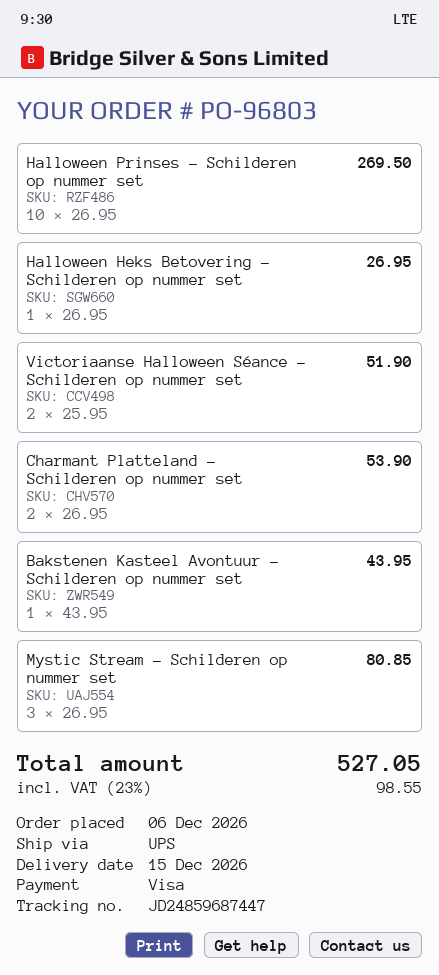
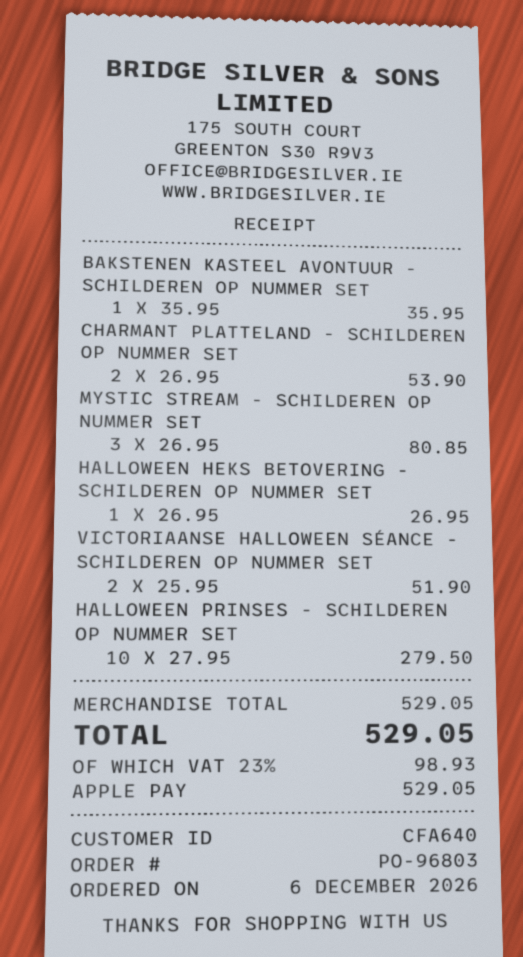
payment method: Visa -> Apple Pay
Halloween Prinses - Schilderen op nummer set: 10 x 26.95 = 269.50 -> 10 x 27.95 = 279.50
Bakstenen Kasteel Avontuur - Schilderen op nummer set: 1 x 43.95 = 43.95 -> 1 x 35.95 = 35.95
tax: 23% = 98.55 -> 23% = 98.93
total: 527.05 -> 529.05

